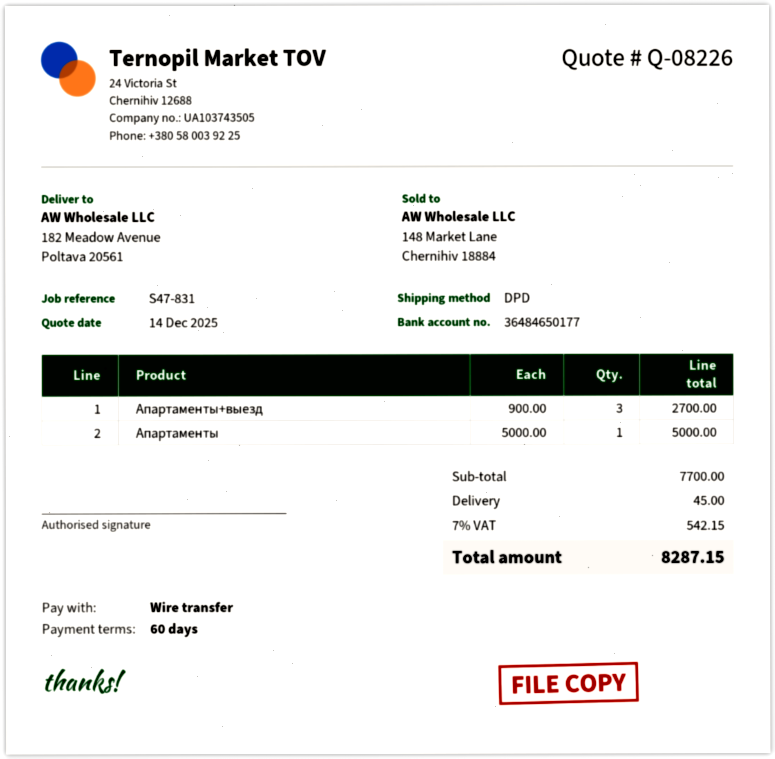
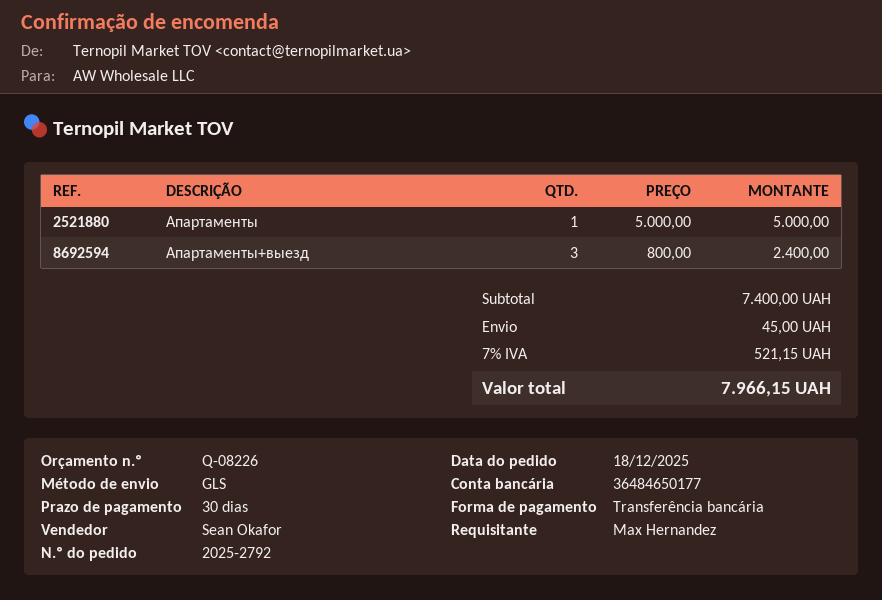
payment terms: 60 days -> 30 days
shipping method: DPD -> GLS
Апартаменты+выезд: 3 x 900.00 = 2700.00 -> 3 x 800.00 = 2400.00
subtotal: 7700.00 -> 7400.00
tax: 7% = 542.15 -> 7% = 521.15
total: 8287.15 -> 7966.15

